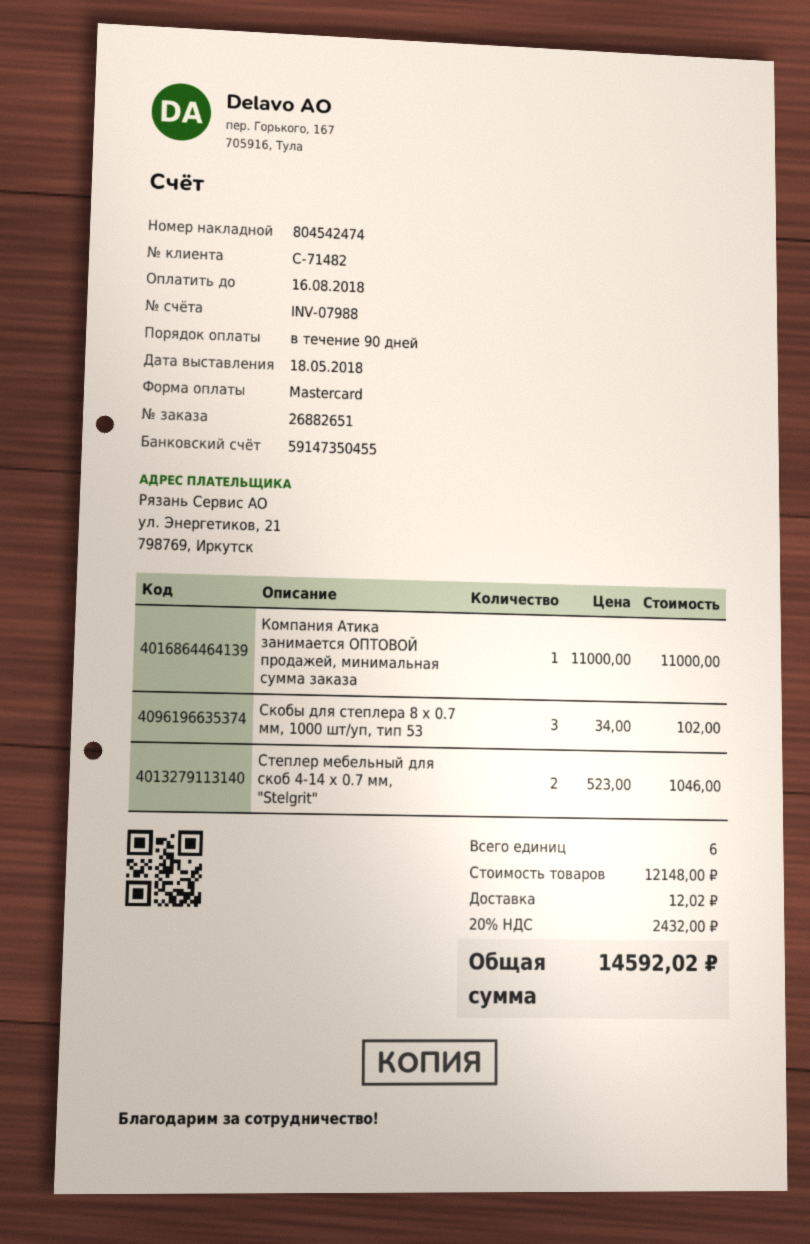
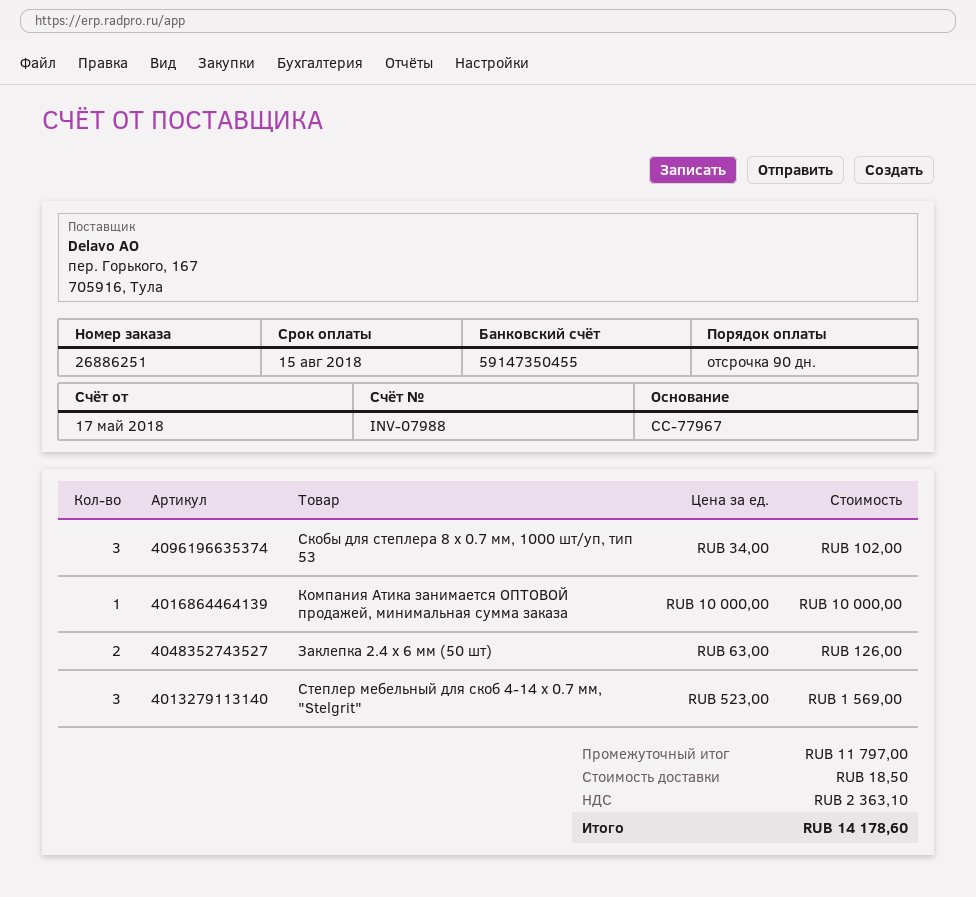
order number: 26882651 -> 26886251
invoice date: 2018-05-18 -> 2018-05-17
due date: 2018-08-16 -> 2018-08-15
Компания Атика занимается ОПТОВОЙ продажей, минимальная сумма заказа: 1 x 11000.00 = 11000.00 -> 1 x 10000.00 = 10000.00
Степлер мебельный для скоб 4-14 х 0.7 мм, "Stelgrit": 2 x 523.00 = 1046.00 -> 3 x 523.00 = 1569.00
Заклепка 2.4 х 6 мм (50 шт): none -> 2 x 63.00 = 126.00
subtotal: 12148.00 -> 11797.00
shipping: 12.02 -> 18.50
tax: 2432.00 -> 2363.10
total: 14592.02 -> 14178.60

